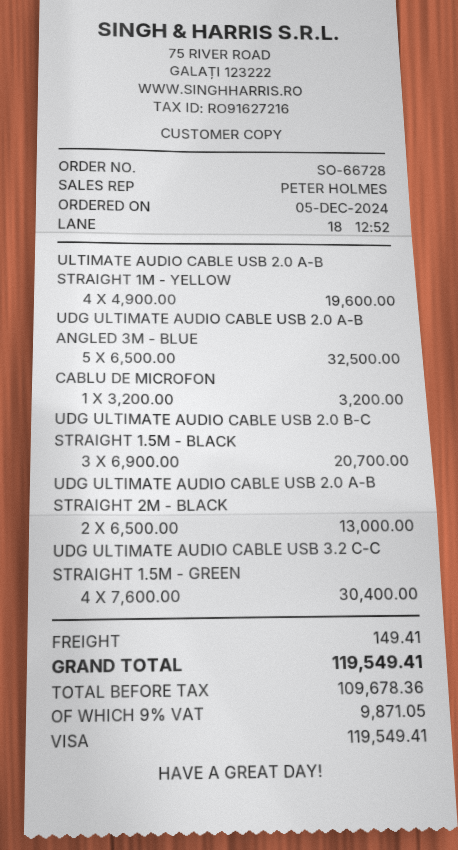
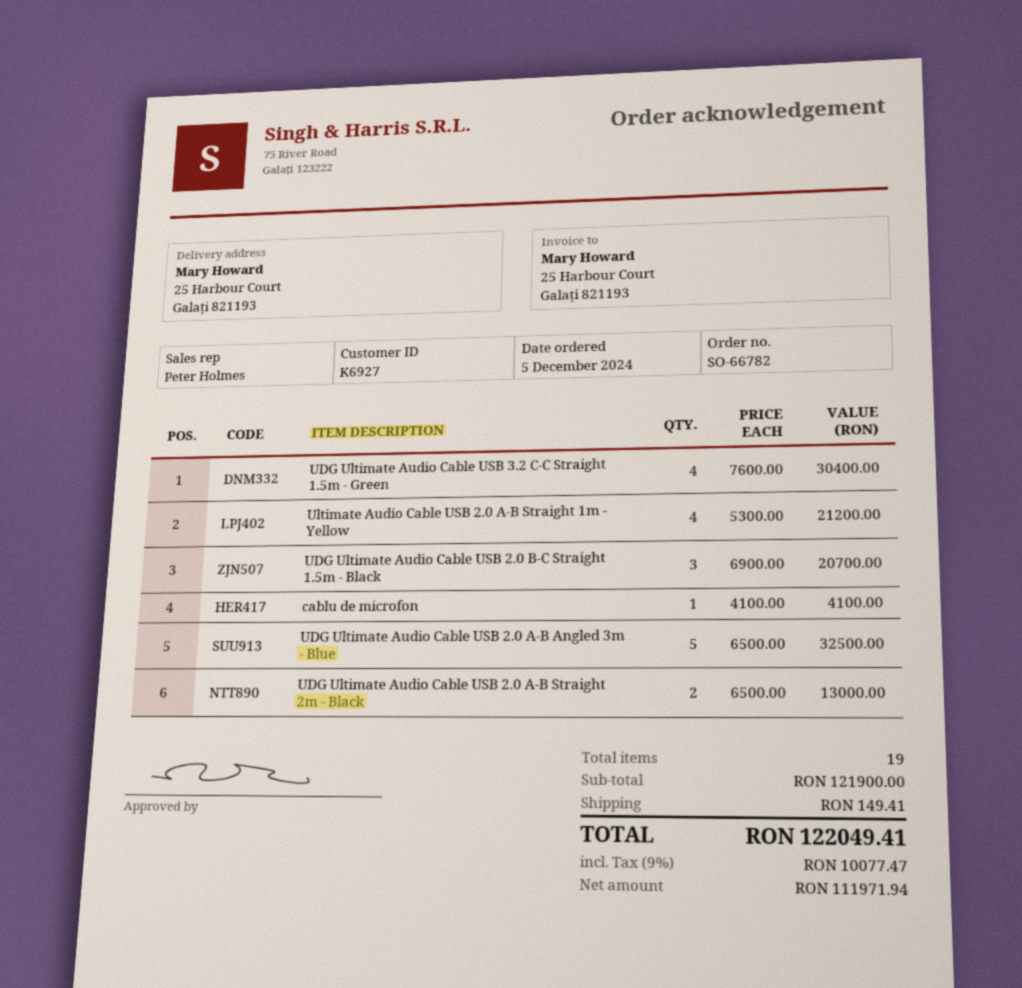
order number: SO-66728 -> SO-66782
ULTIMATE AUDIO CABLE USB 2.0 A-B STRAIGHT 1M - YELLOW: 4 x 4900.00 = 19600.00 -> 4 x 5300.00 = 21200.00
CABLU DE MICROFON: 1 x 3200.00 = 3200.00 -> 1 x 4100.00 = 4100.00
net: 109678.36 -> 111971.94
tax: 9% = 9871.05 -> 9% = 10077.47
total: 119549.41 -> 122049.41

